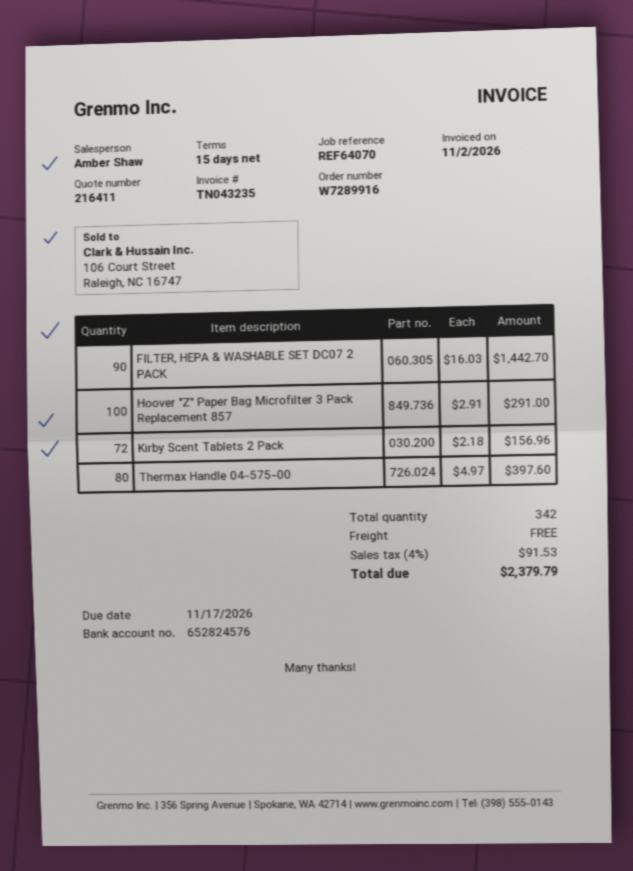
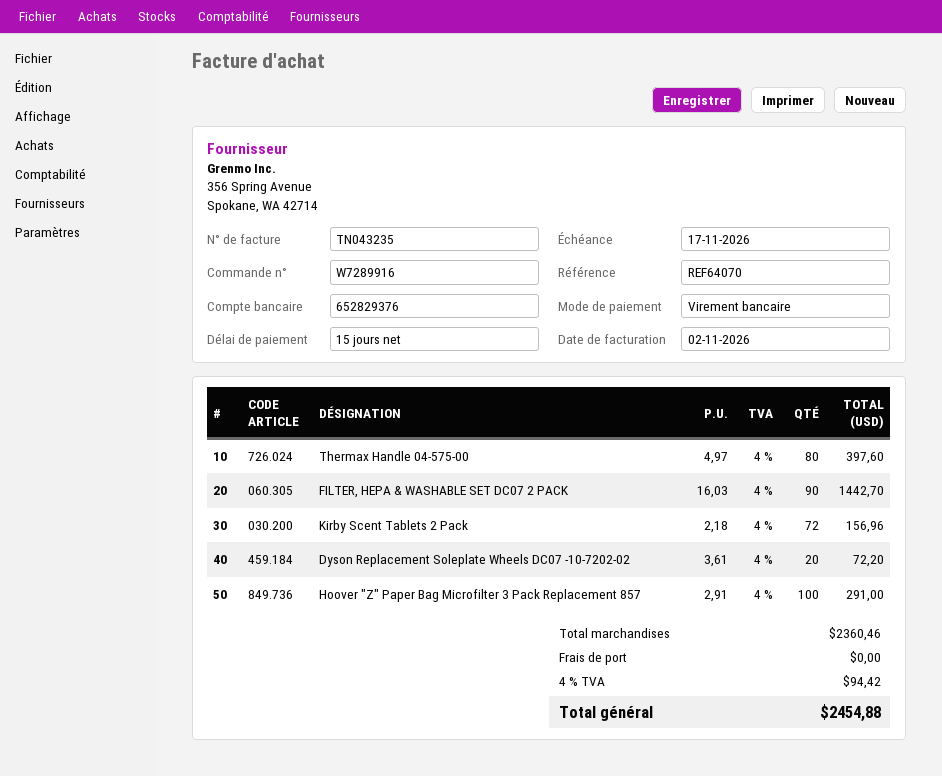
bank account: 652824576 -> 652829376
Dyson Replacement Soleplate Wheels DC07 -10-7202-02: none -> 20 x 3.61 = 72.20
tax: 4% = 91.53 -> 4% = 94.42
total: 2379.79 -> 2454.88

